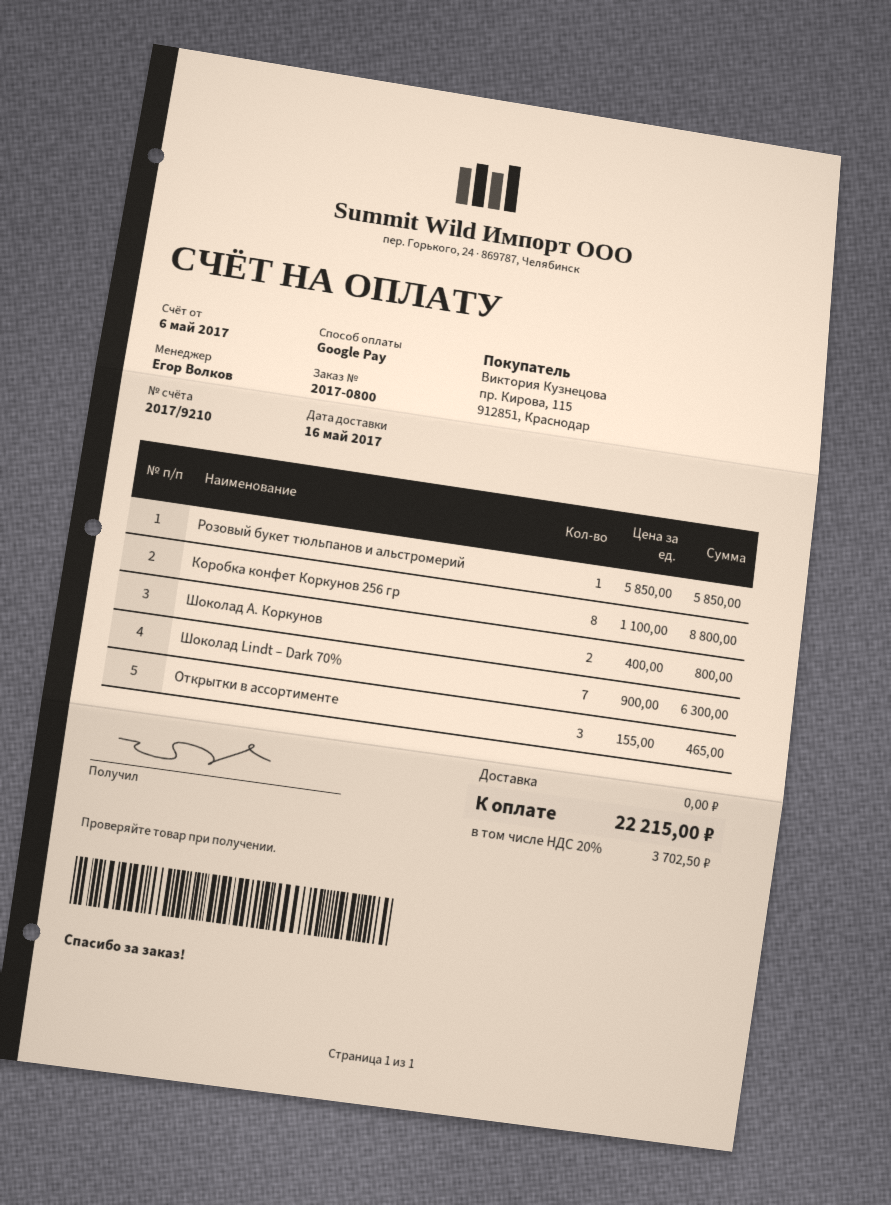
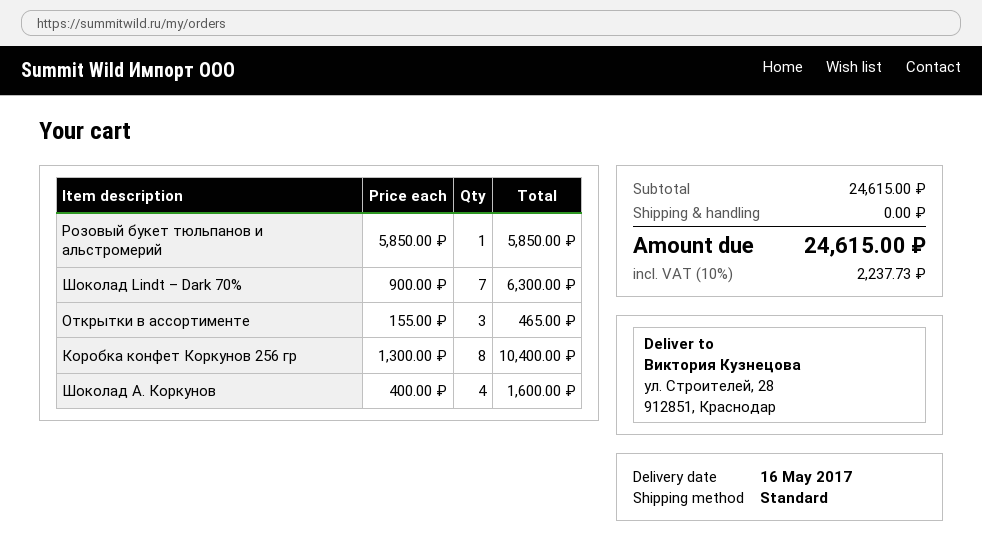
Коробка конфет Коркунов 256 гр: 8 x 1100.00 = 8800.00 -> 8 x 1300.00 = 10400.00
Шоколад А. Коркунов: 2 x 400.00 = 800.00 -> 4 x 400.00 = 1600.00
tax: 20% = 3702.50 -> 10% = 2237.73
total: 22215.00 -> 24615.00

